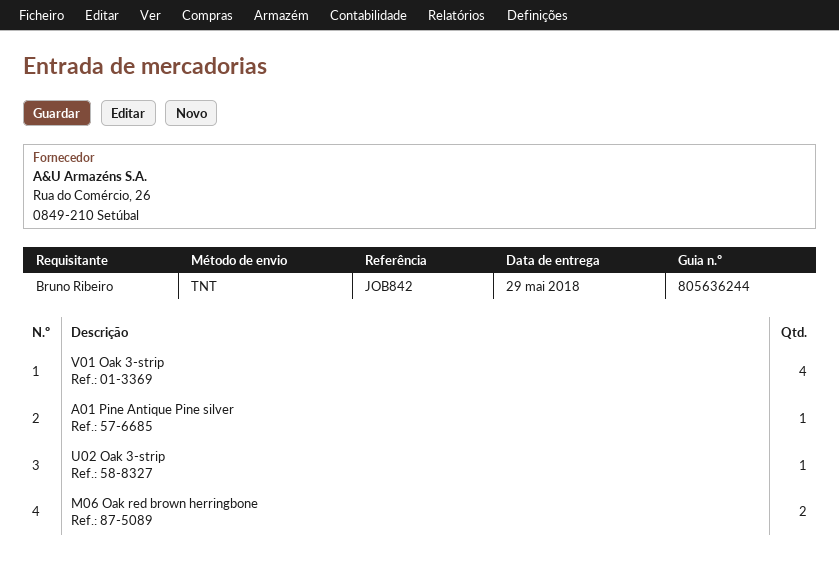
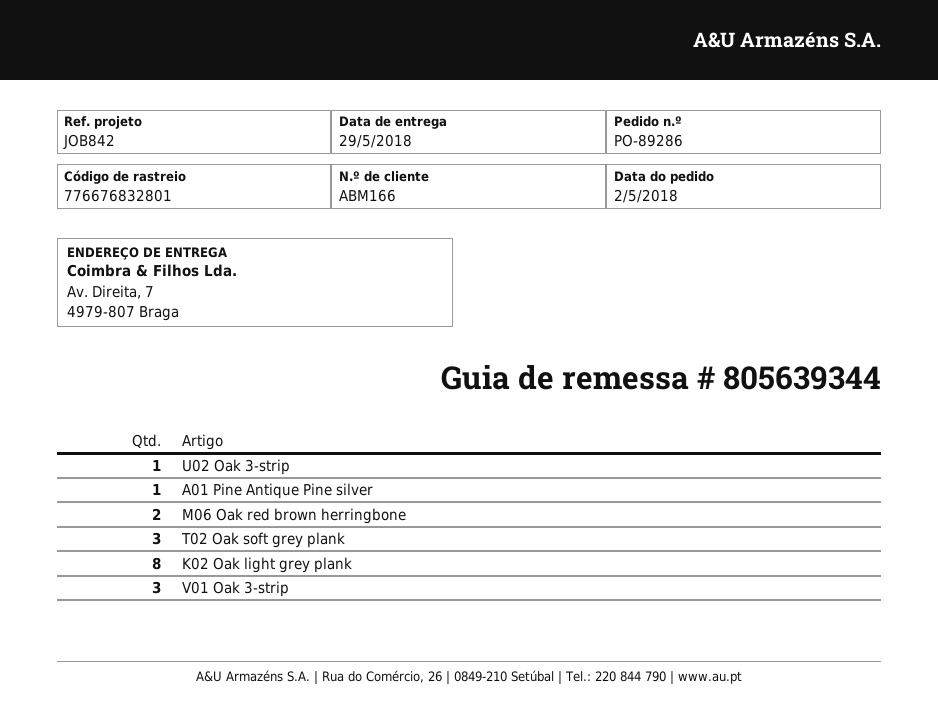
delivery note number: 805636244 -> 805639344
V01 Oak 3-strip: 4 -> 3
T02 Oak soft grey plank: none -> 3
K02 Oak light grey plank: none -> 8

